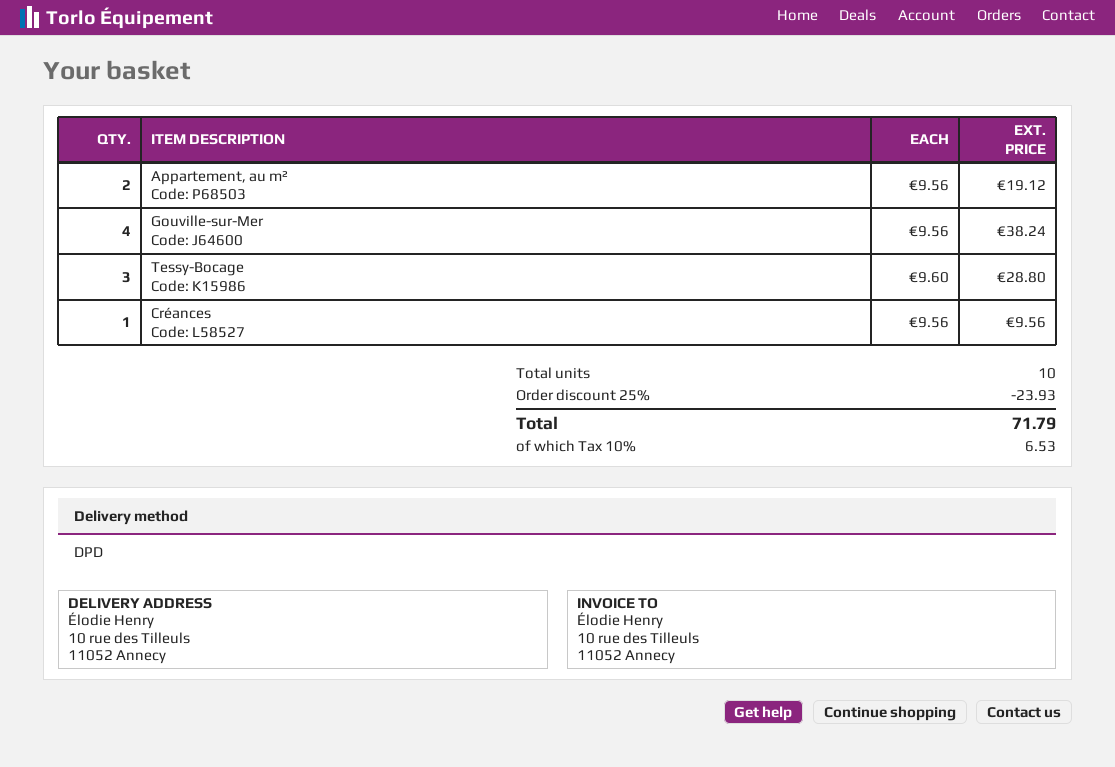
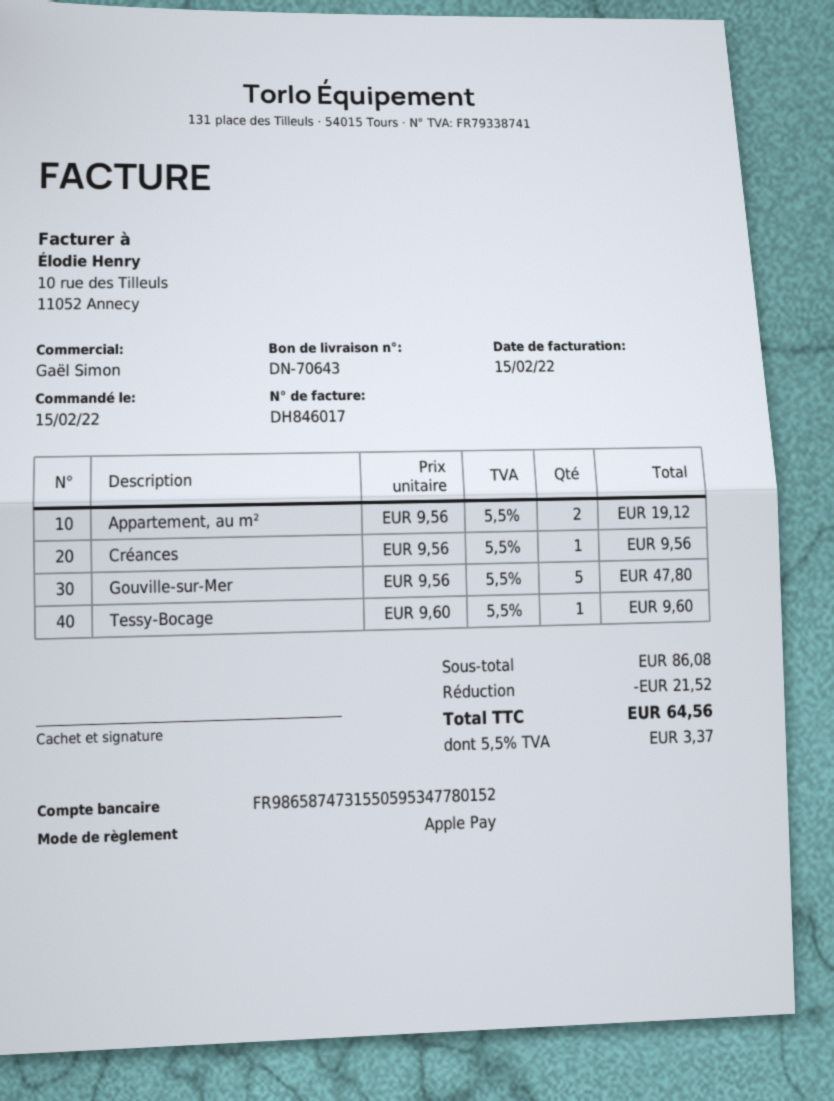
Gouville-sur-Mer: 4 x 9.56 = 38.24 -> 5 x 9.56 = 47.80
Tessy-Bocage: 3 x 9.60 = 28.80 -> 1 x 9.60 = 9.60
discount: 23.93 -> 21.52
tax: 10% = 6.53 -> 5.5% = 3.37
total: 71.79 -> 64.56

